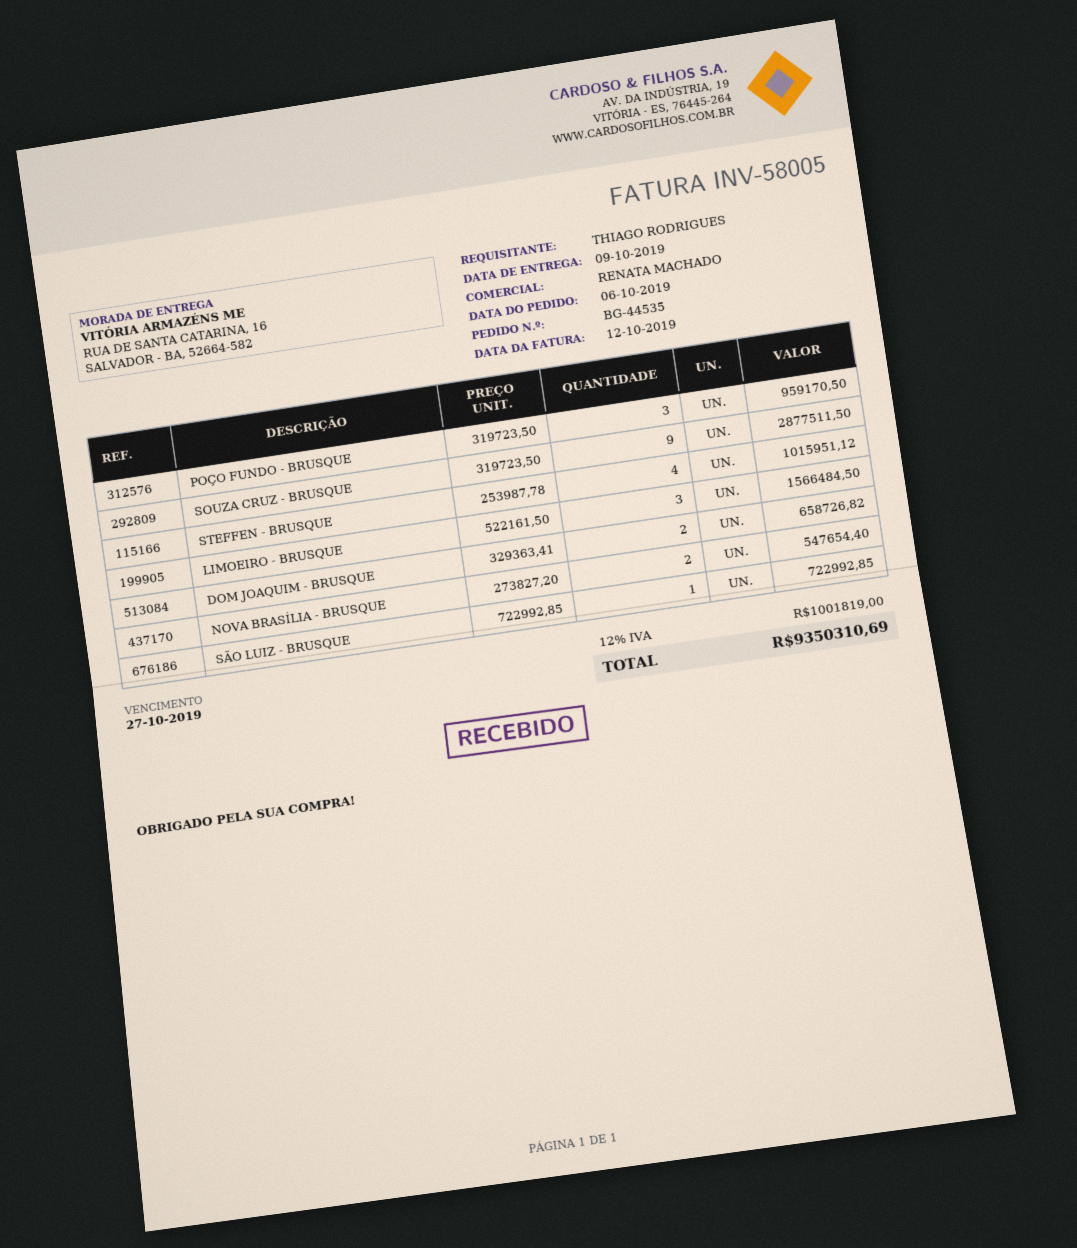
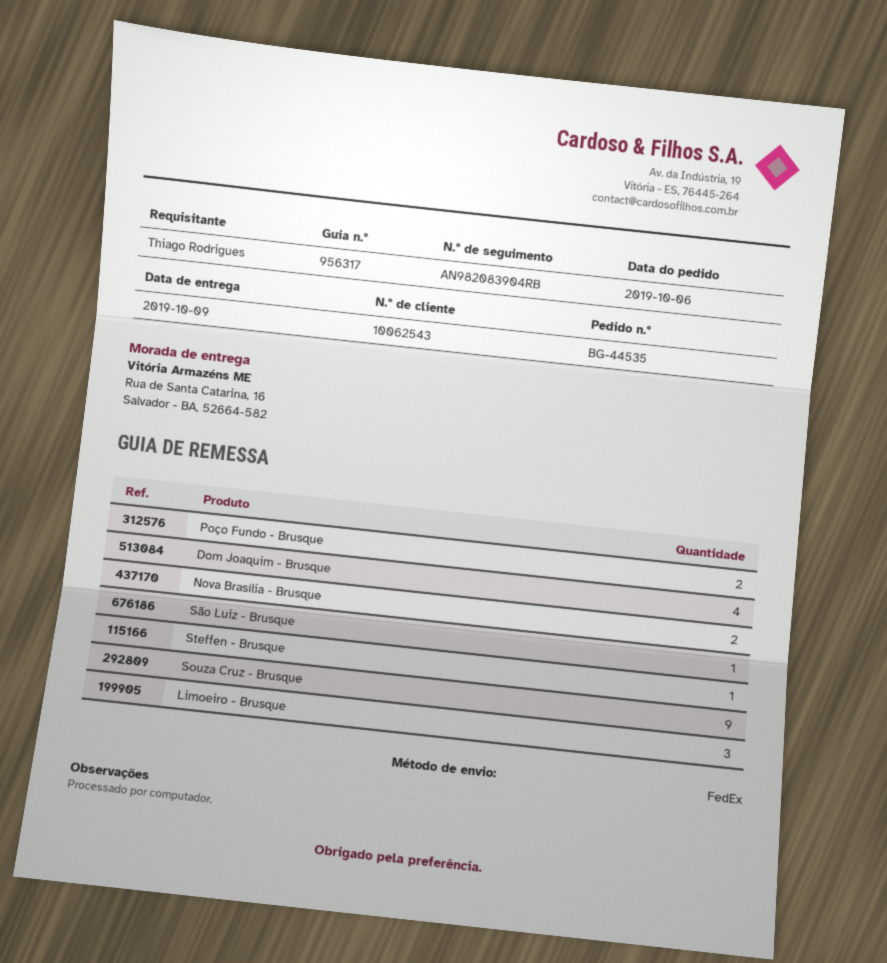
POÇO FUNDO - BRUSQUE: 3 -> 2
STEFFEN - BRUSQUE: 4 -> 1
DOM JOAQUIM - BRUSQUE: 2 -> 4

